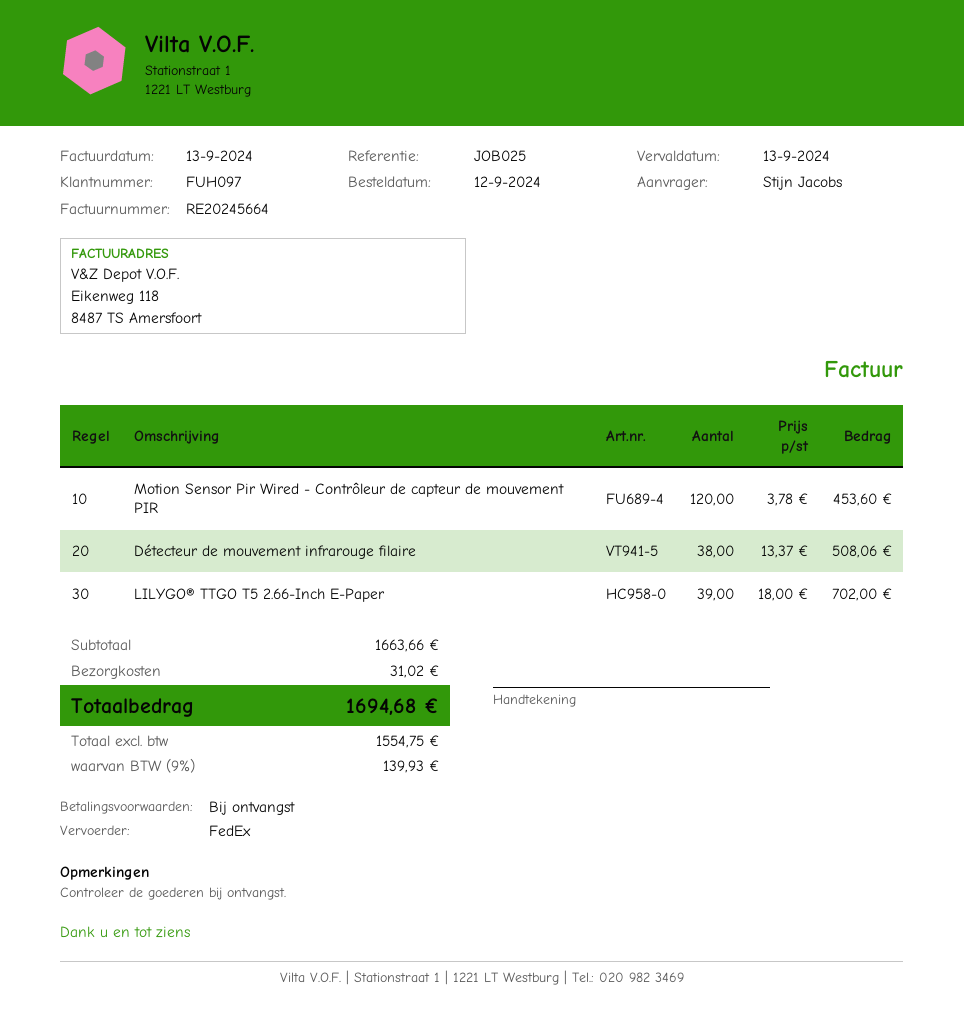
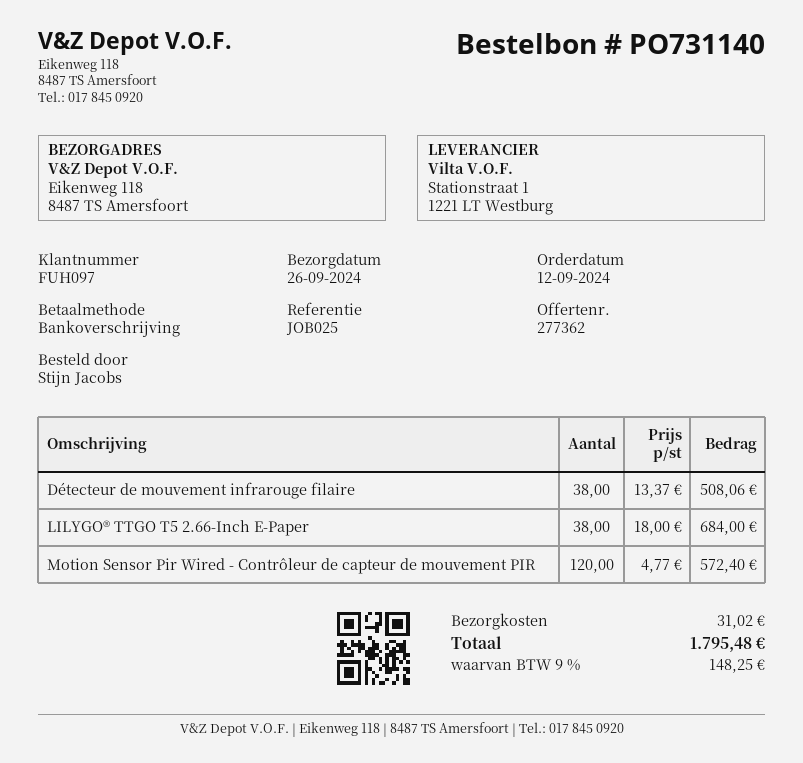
Motion Sensor Pir Wired - Contrôleur de capteur de mouvement PIR: 120 x 3.78 = 453.60 -> 120 x 4.77 = 572.40
LILYGO® TTGO T5 2.66-Inch E-Paper: 39 x 18.00 = 702.00 -> 38 x 18.00 = 684.00
tax: 9% = 139.93 -> 9% = 148.25
total: 1694.68 -> 1795.48

